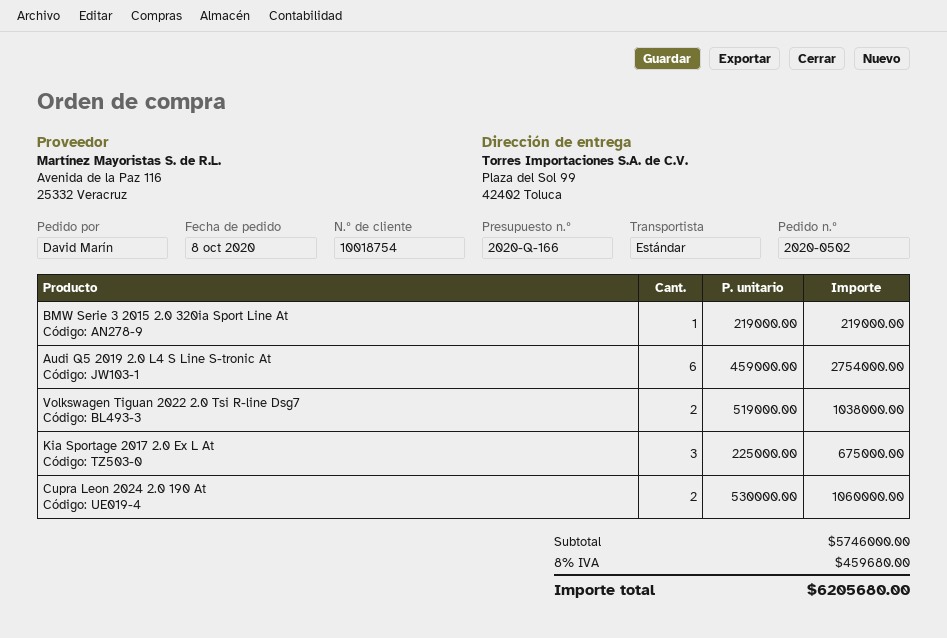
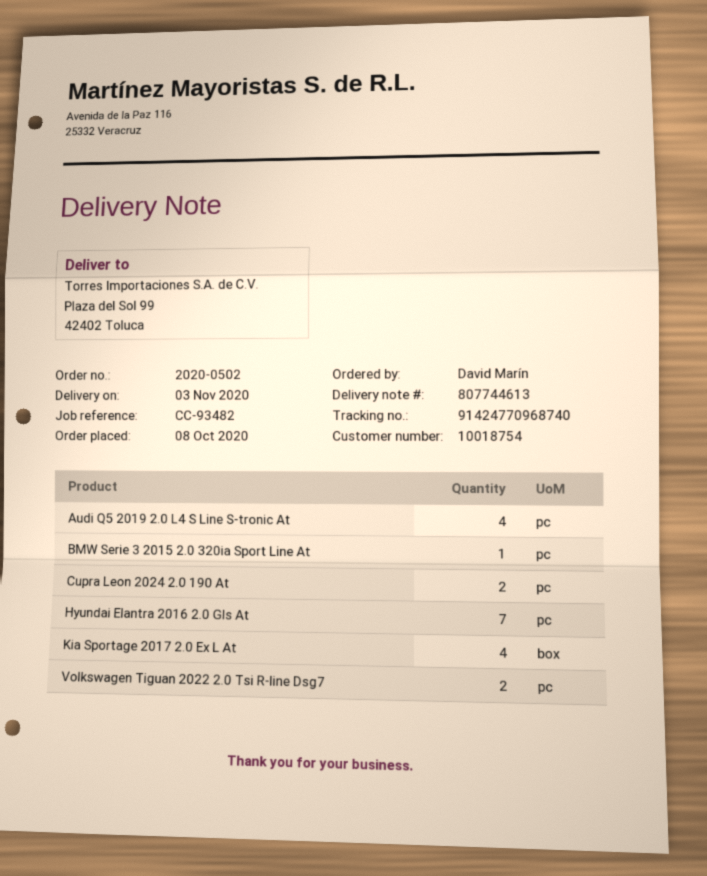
Audi Q5 2019 2.0 L4 S Line S-tronic At: 6 -> 4
Kia Sportage 2017 2.0 Ex L At: 3 -> 4
Hyundai Elantra 2016 2.0 Gls At: none -> 7

